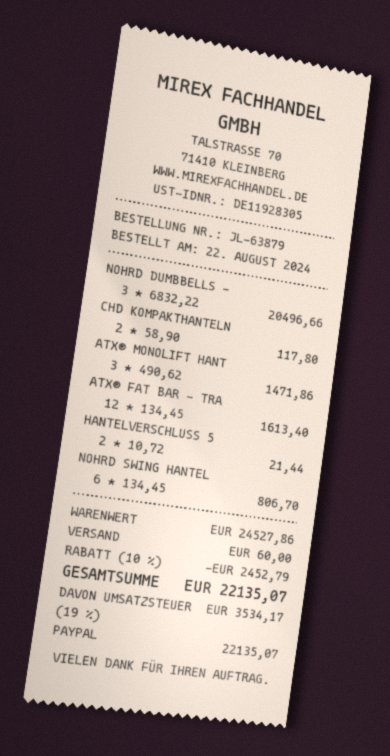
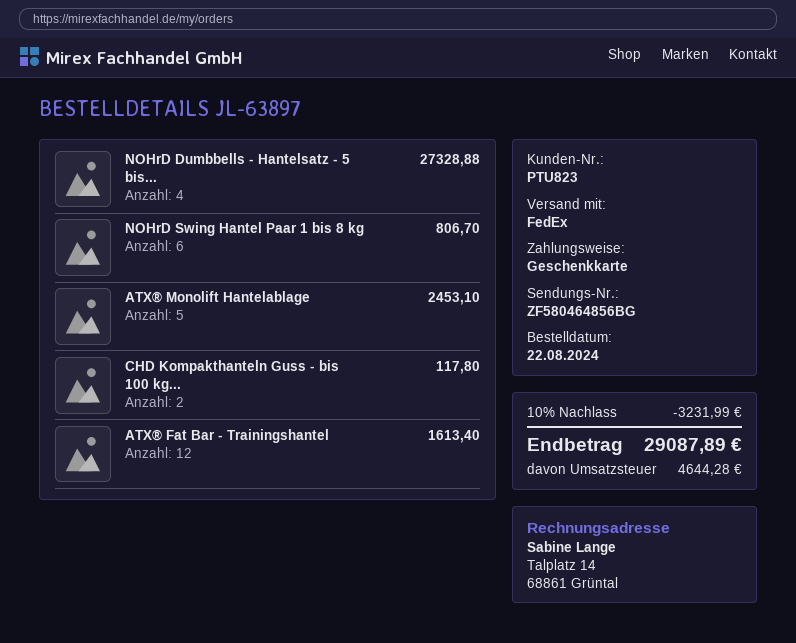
order number: JL-63879 -> JL-63897
payment method: PayPal -> gift card
NOHRD DUMBBELLS -: 3 for 20496.66 -> 4 for 27328.88
ATX® MONOLIFT HANT: 3 for 1471.86 -> 5 for 2453.10
HANTELVERSCHLUSS 5: 2 for 21.44 -> none
discount: 10% = 2452.79 -> 10% = 3231.99
shipping: 60.00 -> none
tax: 3534.17 -> 4644.28
total: 22135.07 -> 29087.89

